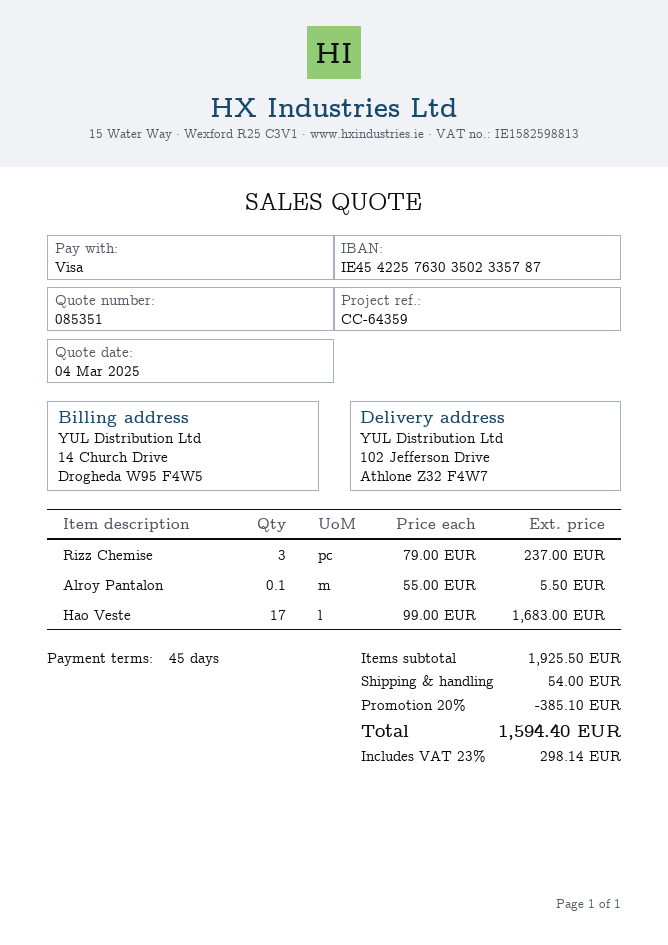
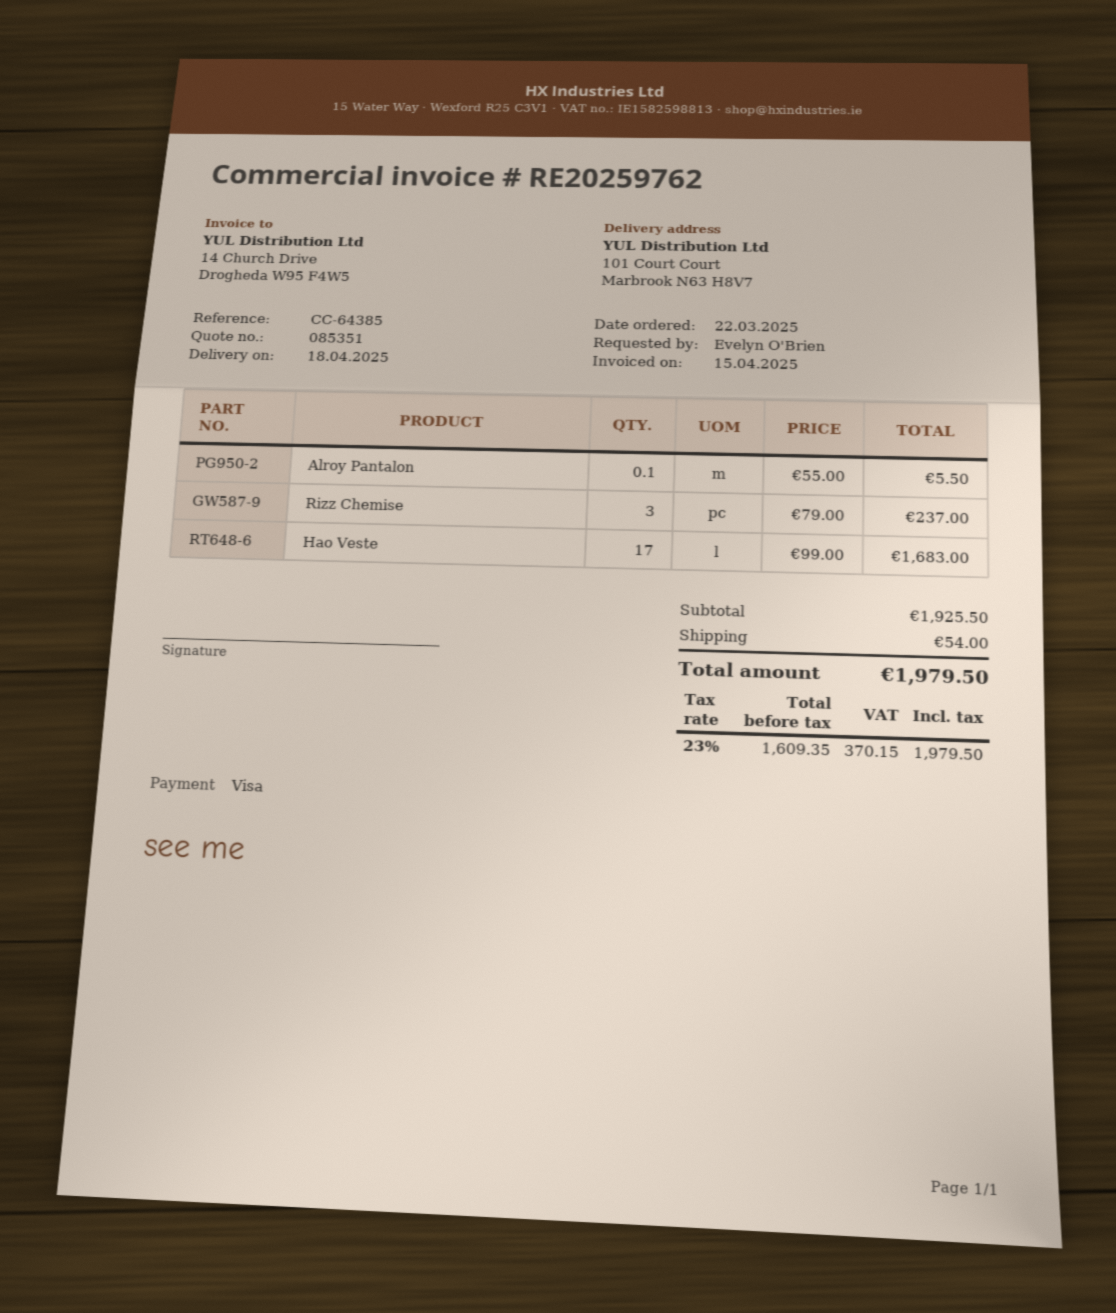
reference: CC-64359 -> CC-64385
ship to: 102 Jefferson Drive, Athlone Z32 F4W7 -> 101 Court Court, Marbrook N63 H8V7
discount: 20% = 385.10 -> none
tax: 23% = 298.14 -> 23% = 370.15
total: 1594.40 -> 1979.50

